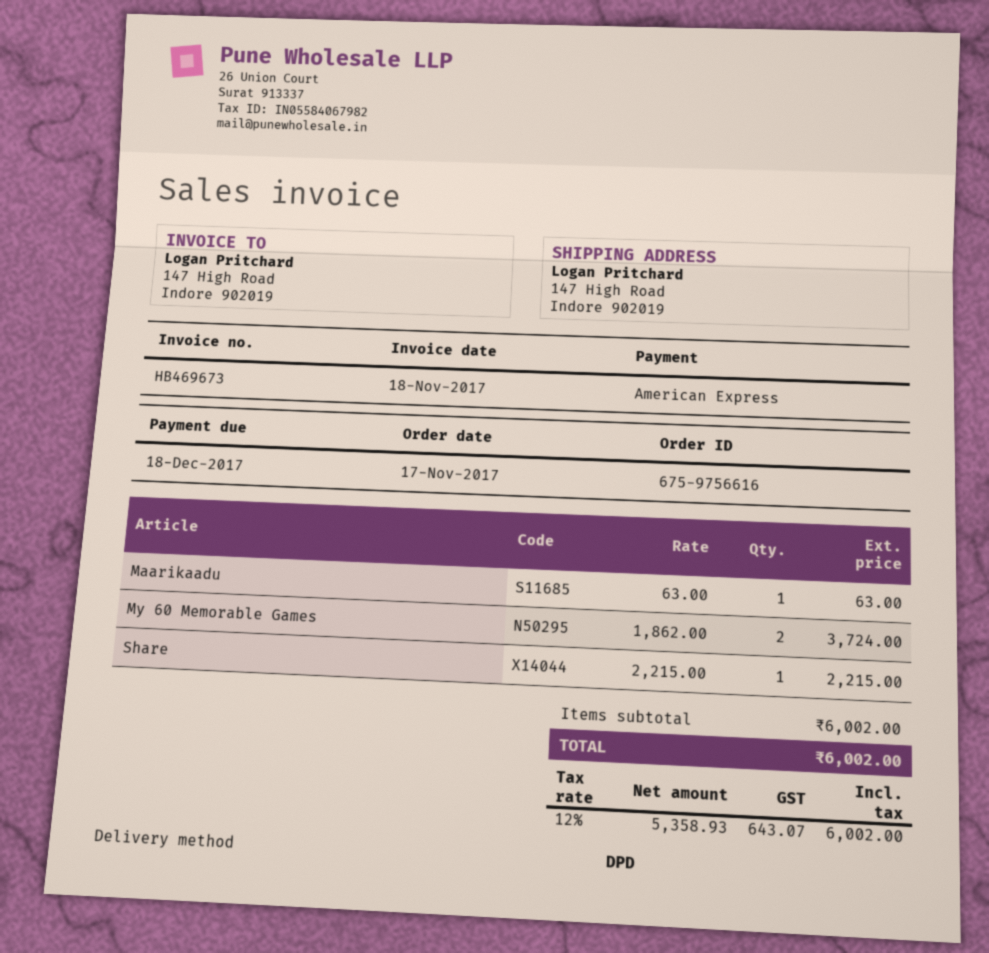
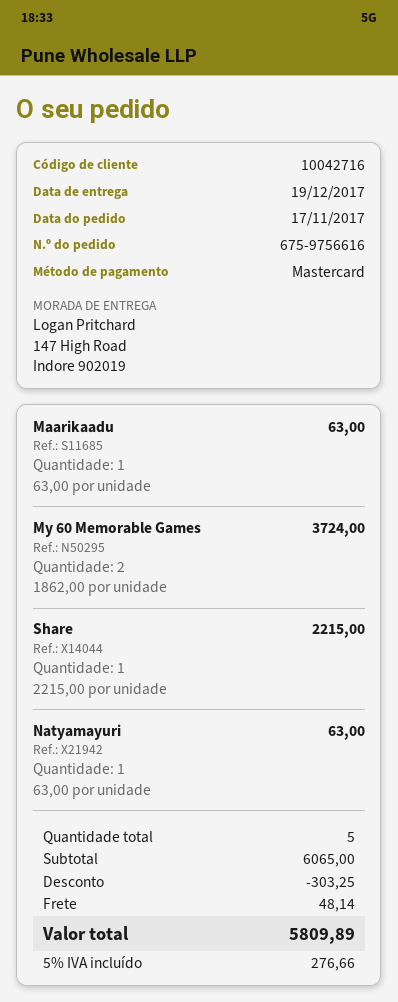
payment method: American Express -> Mastercard
Natyamayuri: none -> 1 x 63.00 = 63.00
subtotal: 6002.00 -> 6065.00
discount: none -> 303.25
shipping: none -> 48.14
tax: 12% = 643.07 -> 5% = 276.66
total: 6002.00 -> 5809.89

